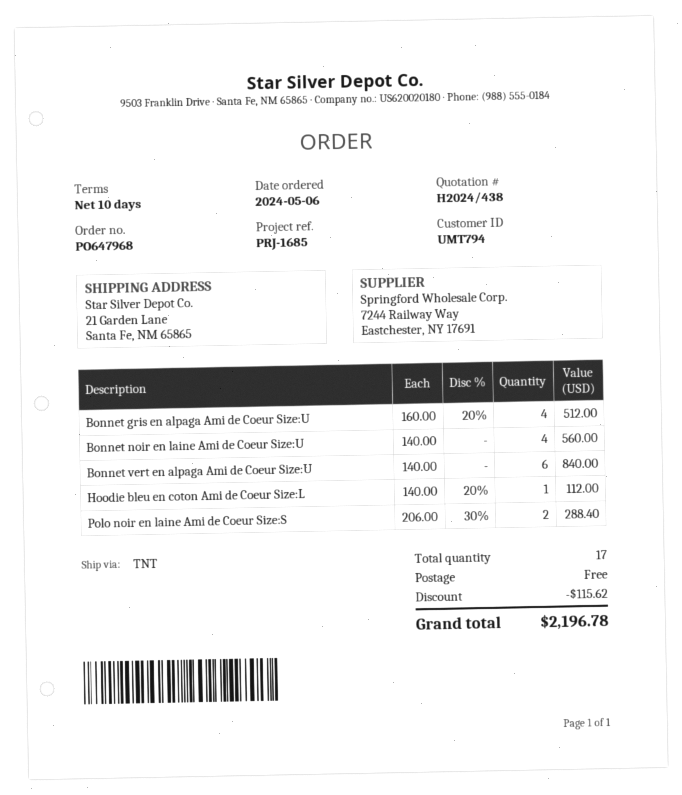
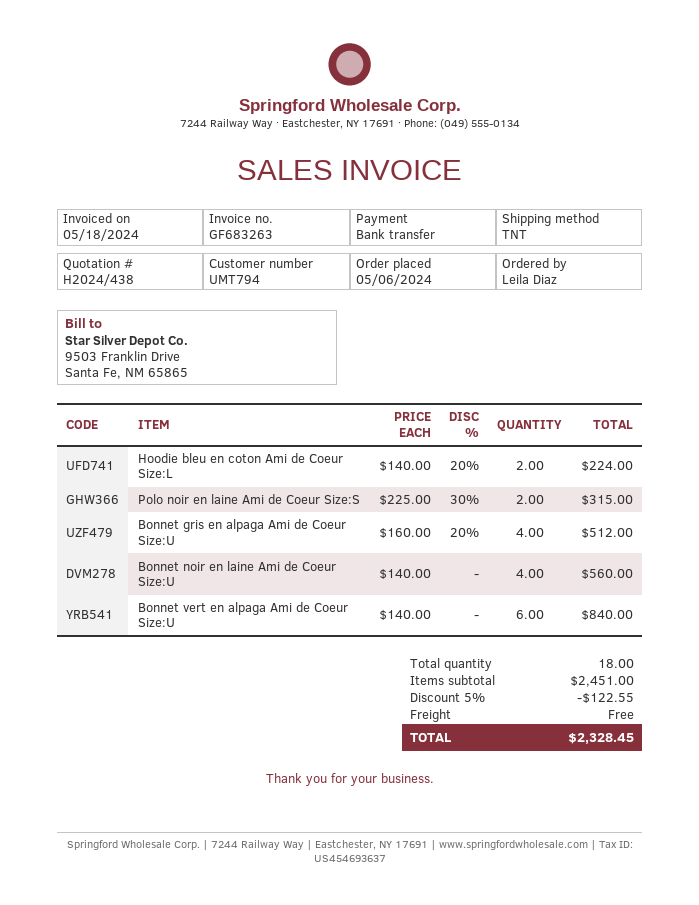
Hoodie bleu en coton Ami de Coeur Size:L: 1 x 140.00 - 20% = 112.00 -> 2 x 140.00 - 20% = 224.00
Polo noir en laine Ami de Coeur Size:S: 2 x 206.00 - 30% = 288.40 -> 2 x 225.00 - 30% = 315.00
total quantity: 17 -> 18
discount: 115.62 -> 122.55
total: 2196.78 -> 2328.45

